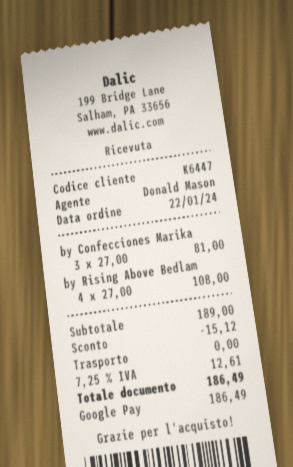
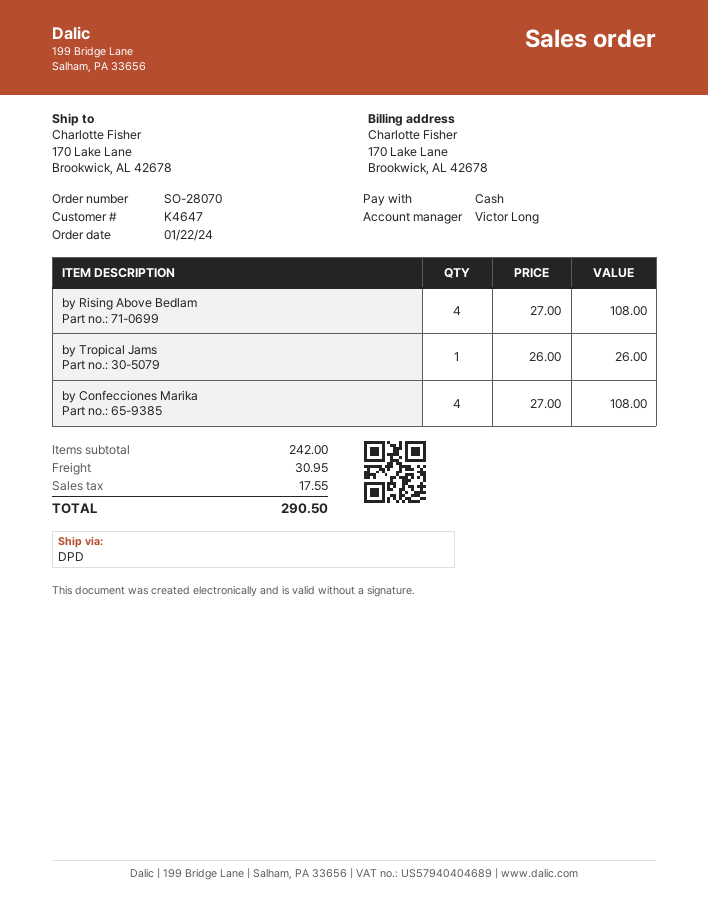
customer number: K6447 -> K4647
sales rep: Donald Mason -> Victor Long
payment method: Google Pay -> cash
by Confecciones Marika: 3 x 27.00 = 81.00 -> 4 x 27.00 = 108.00
by Tropical Jams: none -> 1 x 26.00 = 26.00
subtotal: 189.00 -> 242.00
discount: 15.12 -> none
shipping: 0.00 -> 30.95
tax: 12.61 -> 17.55
total: 186.49 -> 290.50

